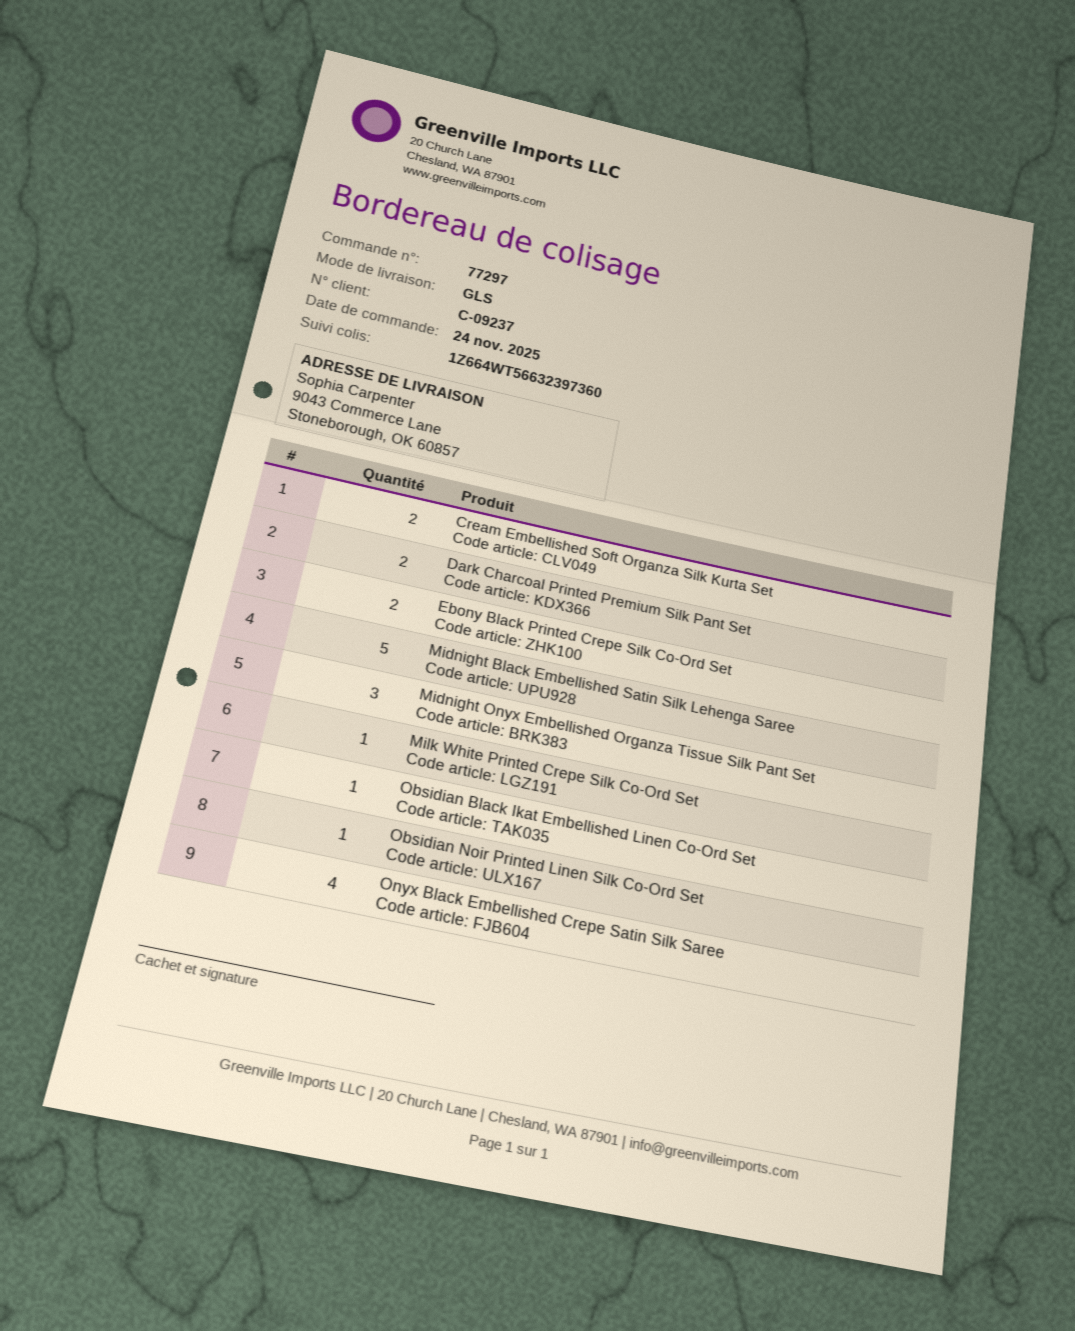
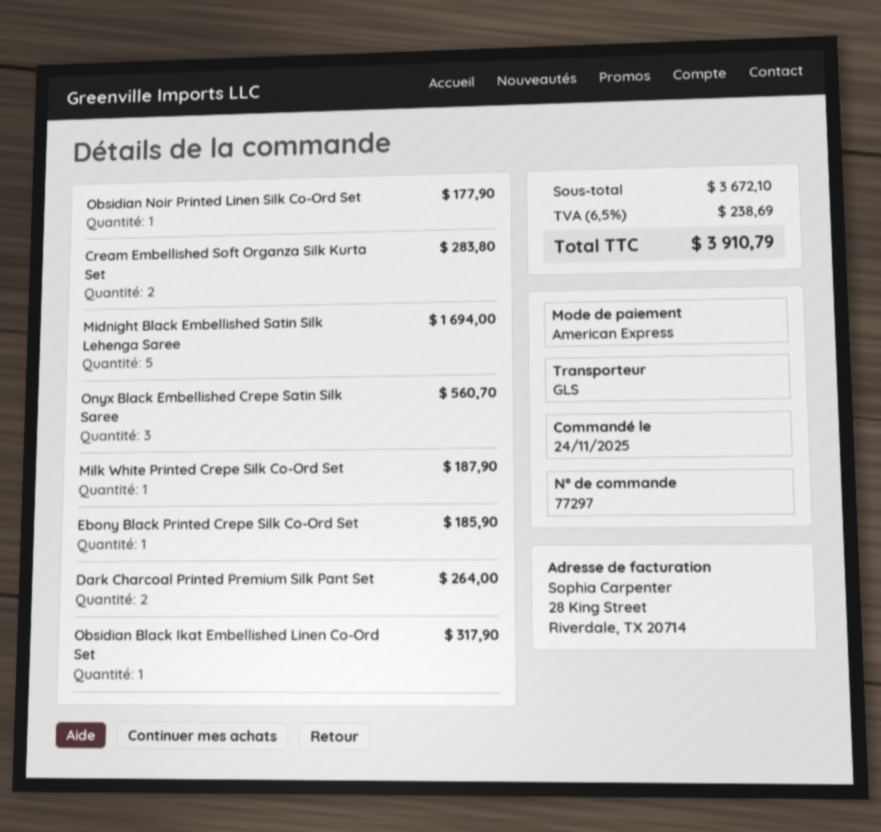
Ebony Black Printed Crepe Silk Co-Ord Set: 2 -> 1
Midnight Onyx Embellished Organza Tissue Silk Pant Set: 3 -> none
Onyx Black Embellished Crepe Satin Silk Saree: 4 -> 3

